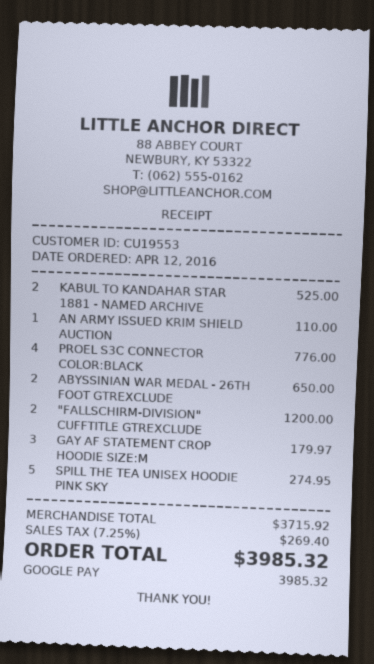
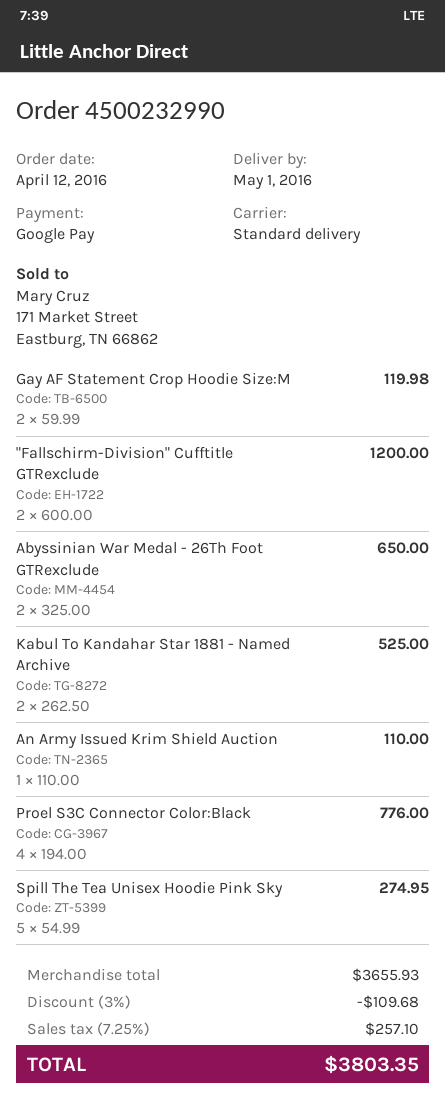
GAY AF STATEMENT CROP HOODIE SIZE:M: 3 for 179.97 -> 2 for 119.98
subtotal: 3715.92 -> 3655.93
discount: none -> 3% = 109.68
tax: 7.25% = 269.40 -> 7.25% = 257.10
total: 3985.32 -> 3803.35

